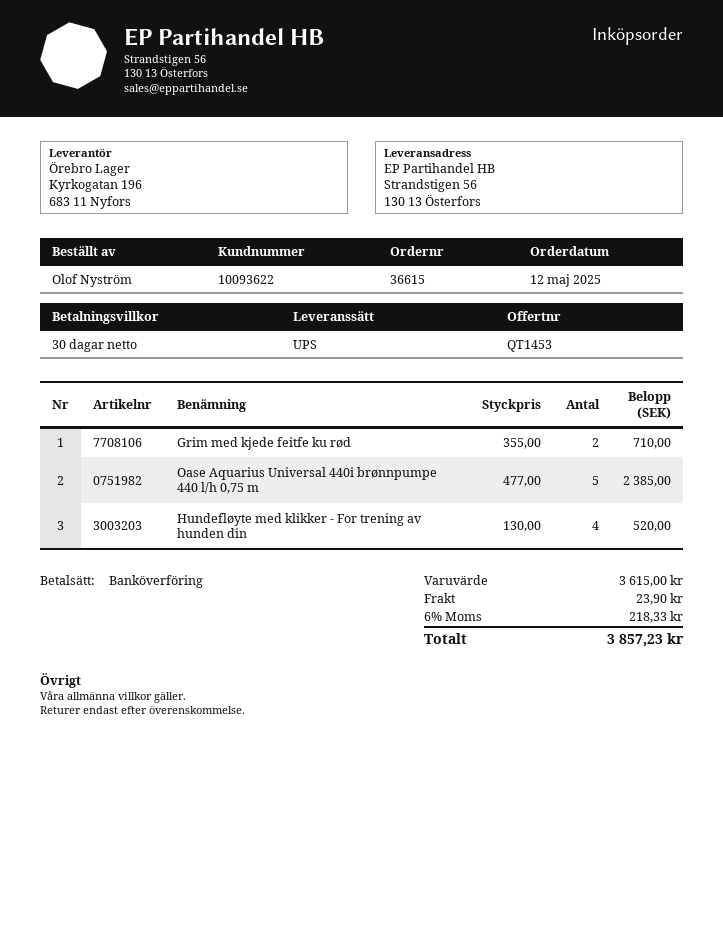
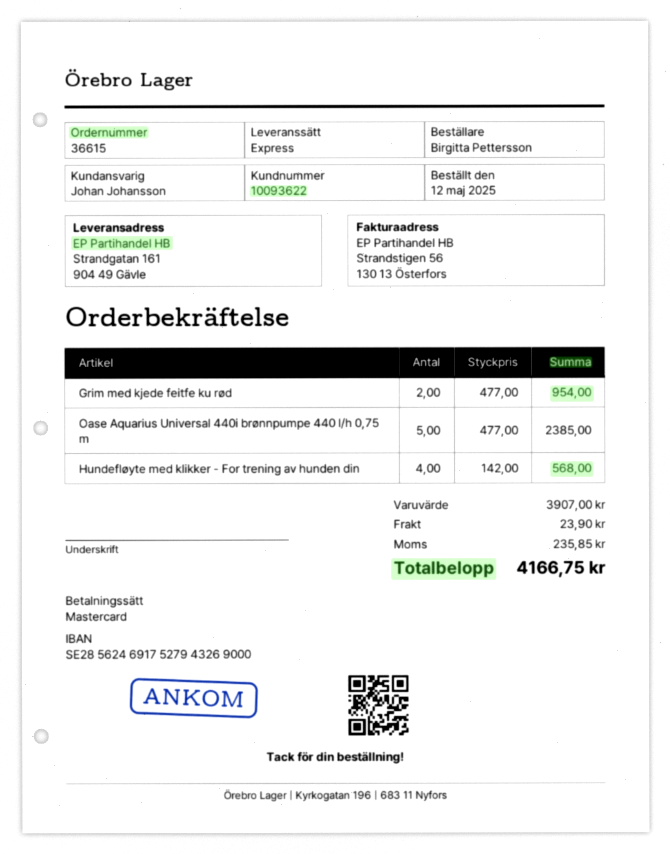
ordered by: Olof Nyström -> Birgitta Pettersson
payment method: bank transfer -> Mastercard
shipping method: UPS -> express
ship to: Strandstigen 56, 130 13 Österfors -> Strandgatan 161, 904 49 Gävle
Grim med kjede feitfe ku rød: 2 x 355.00 = 710.00 -> 2 x 477.00 = 954.00
Hundefløyte med klikker - For trening av hunden din: 4 x 130.00 = 520.00 -> 4 x 142.00 = 568.00
subtotal: 3615.00 -> 3907.00
tax: 218.33 -> 235.85
total: 3857.23 -> 4166.75

